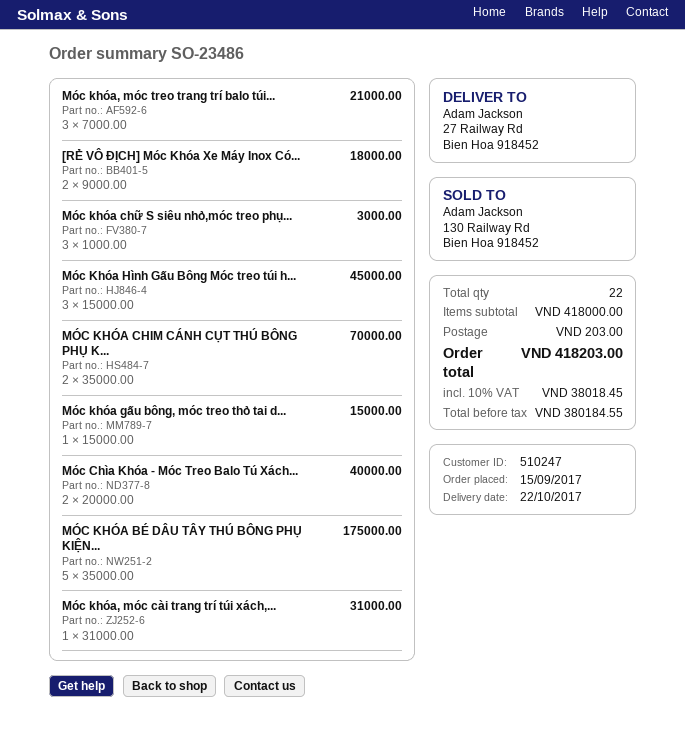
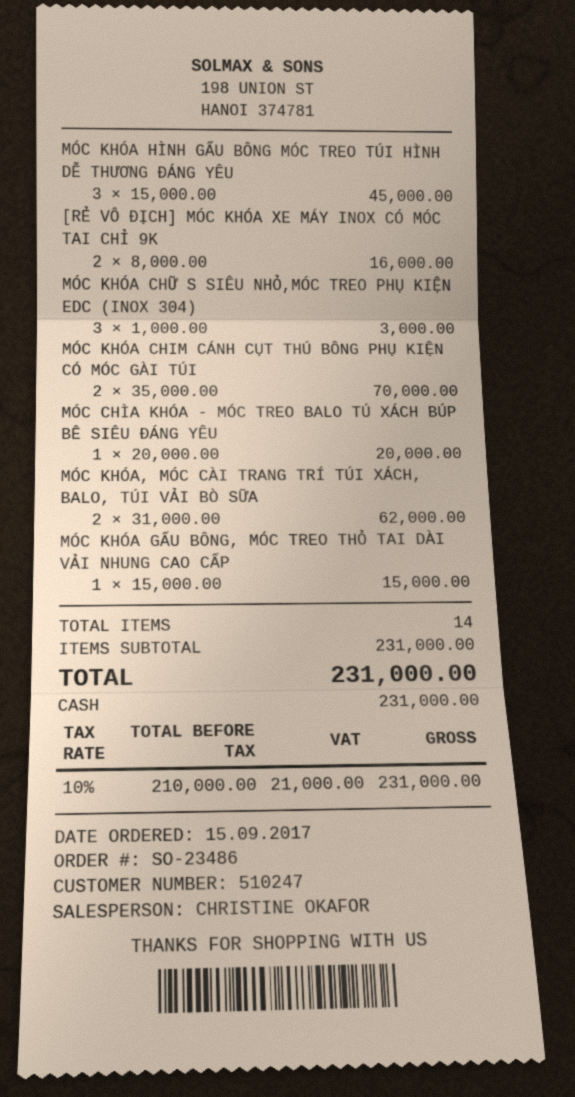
Móc khóa, móc treo trang trí balo túi...: 3 x 7000.00 = 21000.00 -> none
[RẺ VÔ ĐỊCH] Móc Khóa Xe Máy Inox Có...: 2 x 9000.00 = 18000.00 -> 2 x 8000.00 = 16000.00
Móc Chìa Khóa - Móc Treo Balo Tú Xách...: 2 x 20000.00 = 40000.00 -> 1 x 20000.00 = 20000.00
MÓC KHÓA BÉ DÂU TÂY THÚ BÔNG PHỤ KIỆN...: 5 x 35000.00 = 175000.00 -> none
Móc khóa, móc cài trang trí túi xách,...: 1 x 31000.00 = 31000.00 -> 2 x 31000.00 = 62000.00
total quantity: 22 -> 14
subtotal: 418000.00 -> 231000.00
shipping: 203.00 -> none
net: 380184.55 -> 210000.00
tax: 10% = 38018.45 -> 10% = 21000.00
total: 418203.00 -> 231000.00

